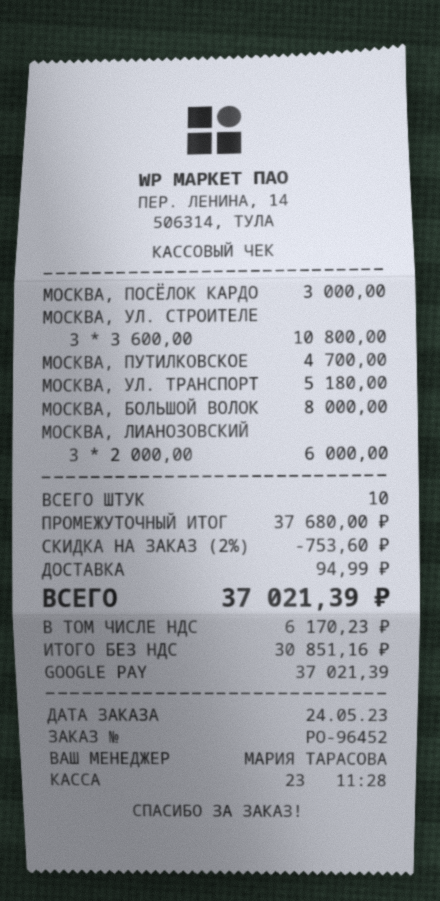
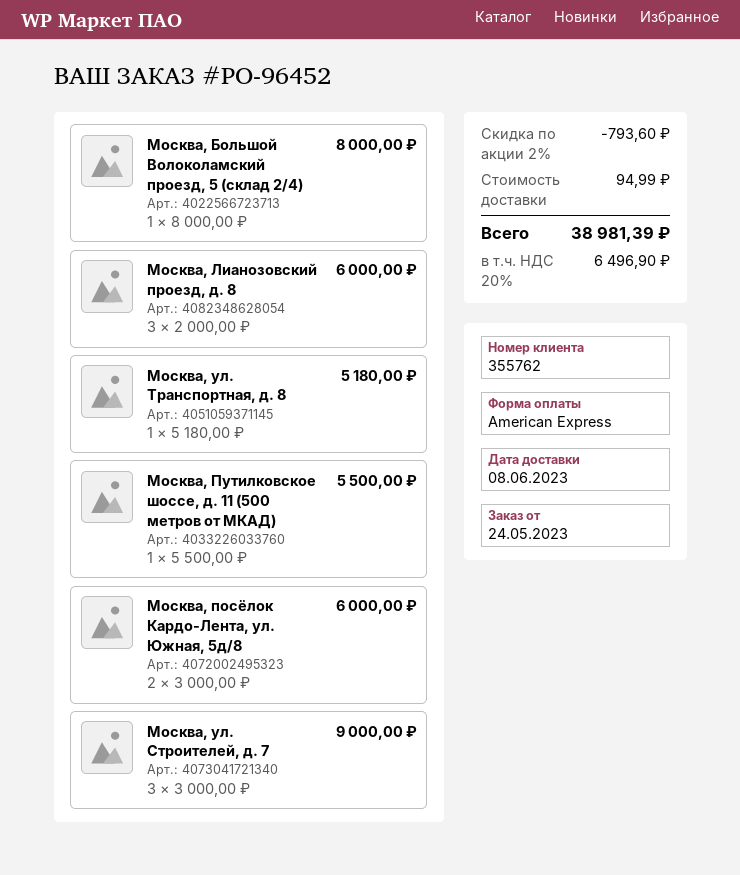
payment method: Google Pay -> American Express
МОСКВА, ПОСЁЛОК КАРДО: 1 x 3000.00 = 3000.00 -> 2 x 3000.00 = 6000.00
МОСКВА, УЛ. СТРОИТЕЛЕ: 3 x 3600.00 = 10800.00 -> 3 x 3000.00 = 9000.00
МОСКВА, ПУТИЛКОВСКОЕ: 1 x 4700.00 = 4700.00 -> 1 x 5500.00 = 5500.00
discount: 2% = 753.60 -> 2% = 793.60
tax: 6170.23 -> 6496.90
total: 37021.39 -> 38981.39

